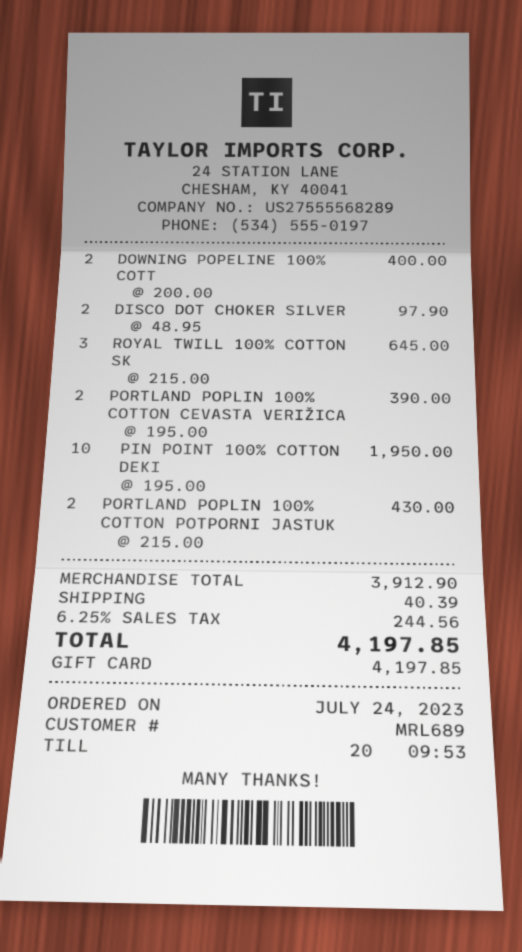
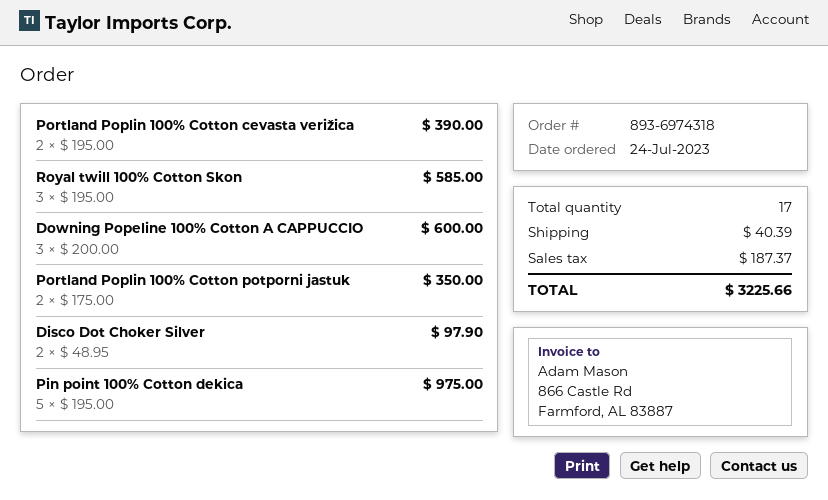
DOWNING POPELINE 100% COTT: 2 x 200.00 = 400.00 -> 3 x 200.00 = 600.00
ROYAL TWILL 100% COTTON SK: 3 x 215.00 = 645.00 -> 3 x 195.00 = 585.00
PIN POINT 100% COTTON DEKI: 10 x 195.00 = 1950.00 -> 5 x 195.00 = 975.00
PORTLAND POPLIN 100% COTTON POTPORNI JASTUK: 2 x 215.00 = 430.00 -> 2 x 175.00 = 350.00
tax: 244.56 -> 187.37
total: 4197.85 -> 3225.66

